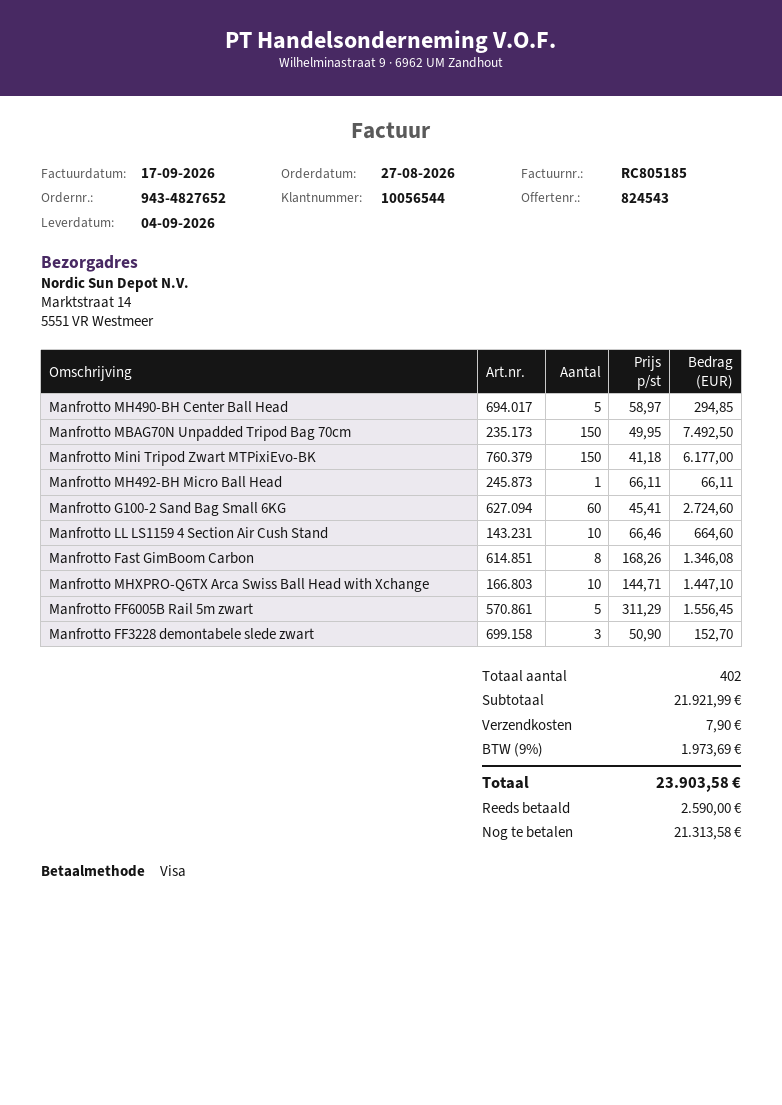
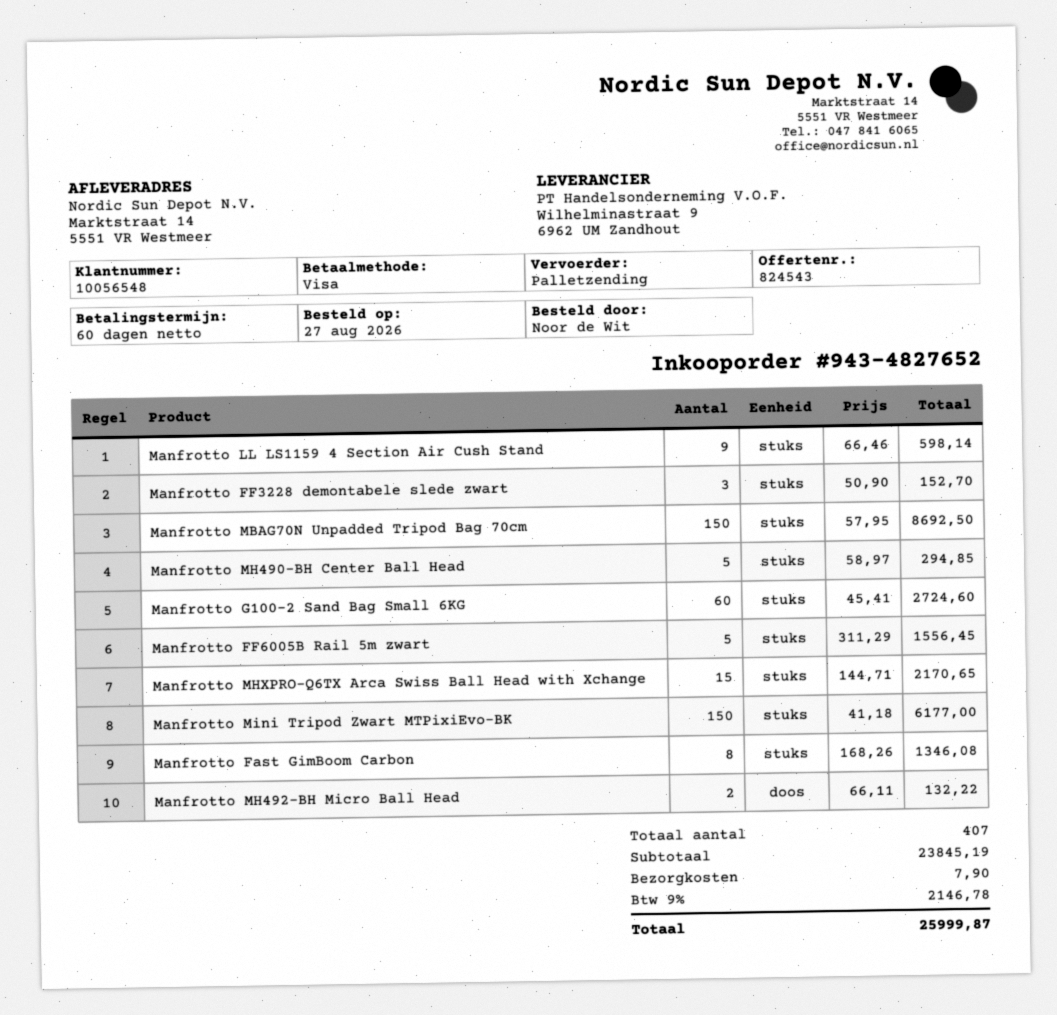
customer number: 10056544 -> 10056548
Manfrotto MBAG70N Unpadded Tripod Bag 70cm: 150 x 49.95 = 7492.50 -> 150 x 57.95 = 8692.50
Manfrotto MH492-BH Micro Ball Head: 1 x 66.11 = 66.11 -> 2 x 66.11 = 132.22
Manfrotto LL LS1159 4 Section Air Cush Stand: 10 x 66.46 = 664.60 -> 9 x 66.46 = 598.14
Manfrotto MHXPRO-Q6TX Arca Swiss Ball Head with Xchange: 10 x 144.71 = 1447.10 -> 15 x 144.71 = 2170.65
total quantity: 402 -> 407
subtotal: 21921.99 -> 23845.19
tax: 9% = 1973.69 -> 9% = 2146.78
total: 23903.58 -> 25999.87

